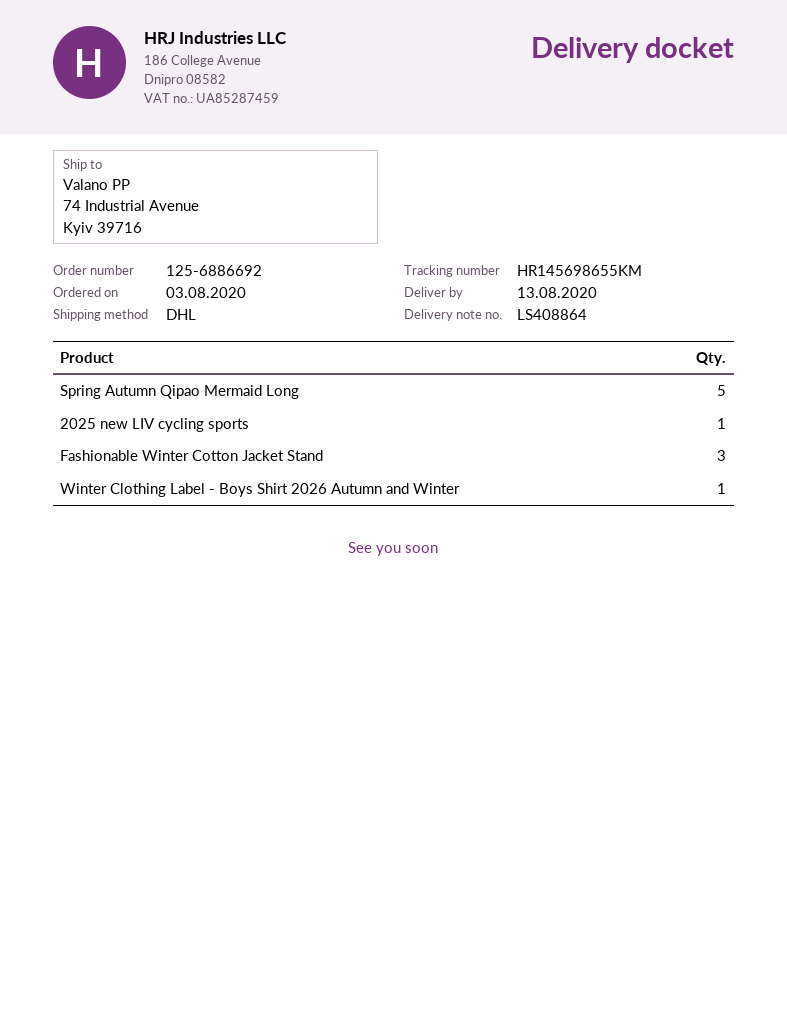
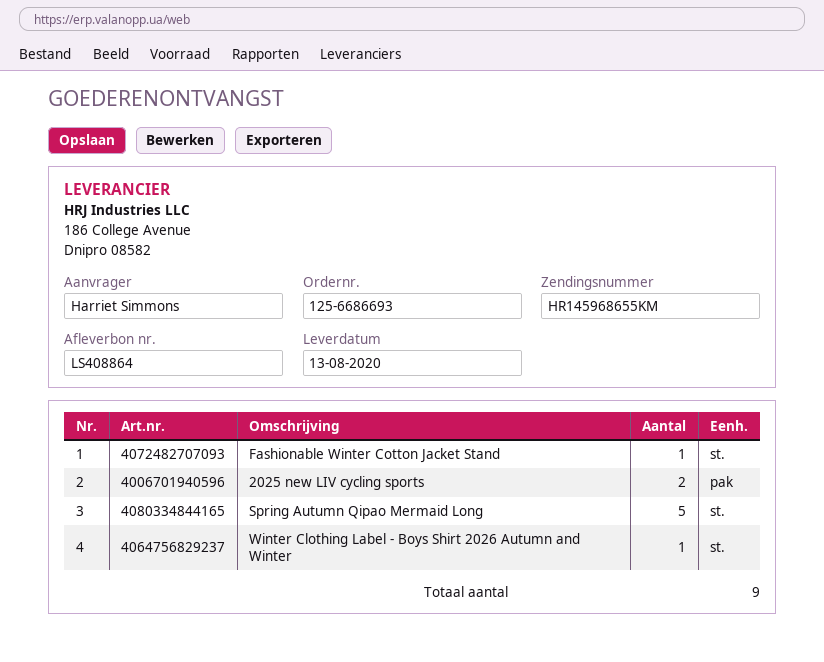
order number: 125-6886692 -> 125-6686693
tracking number: HR145698655KM -> HR145968655KM
2025 new LIV cycling sports: 1 -> 2
Fashionable Winter Cotton Jacket Stand: 3 -> 1

